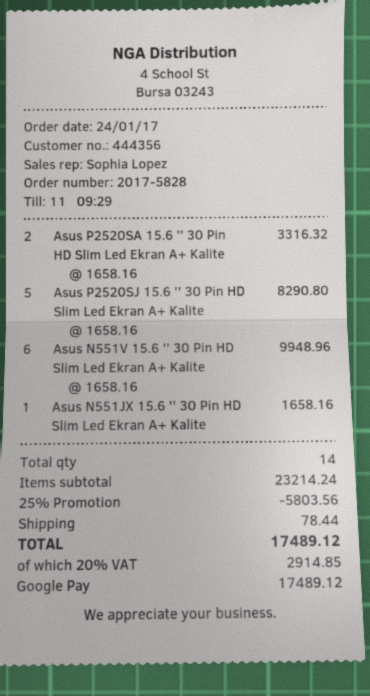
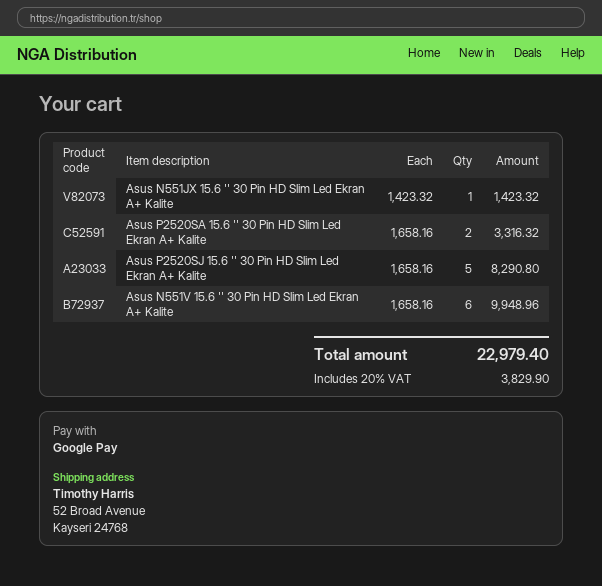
Asus N551JX 15.6 '' 30 Pin HD Slim Led Ekran A+ Kalite: 1 x 1658.16 = 1658.16 -> 1 x 1423.32 = 1423.32
discount: 25% = 5803.56 -> none
shipping: 78.44 -> none
tax: 20% = 2914.85 -> 20% = 3829.90
total: 17489.12 -> 22979.40

